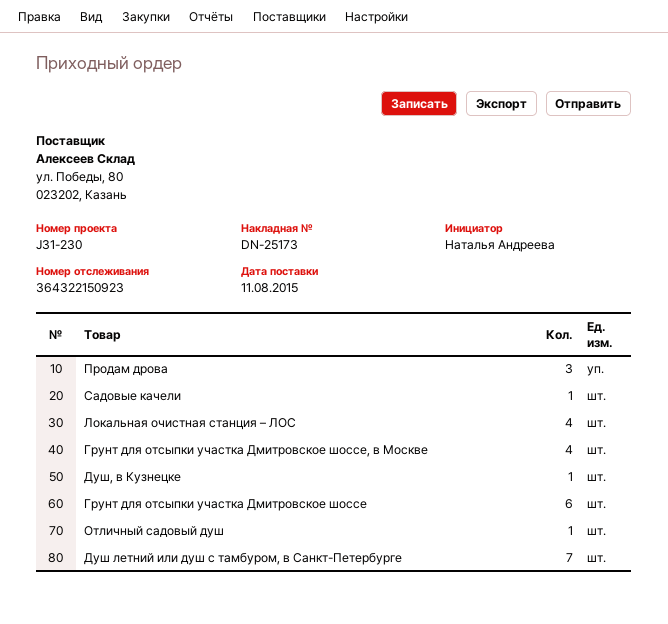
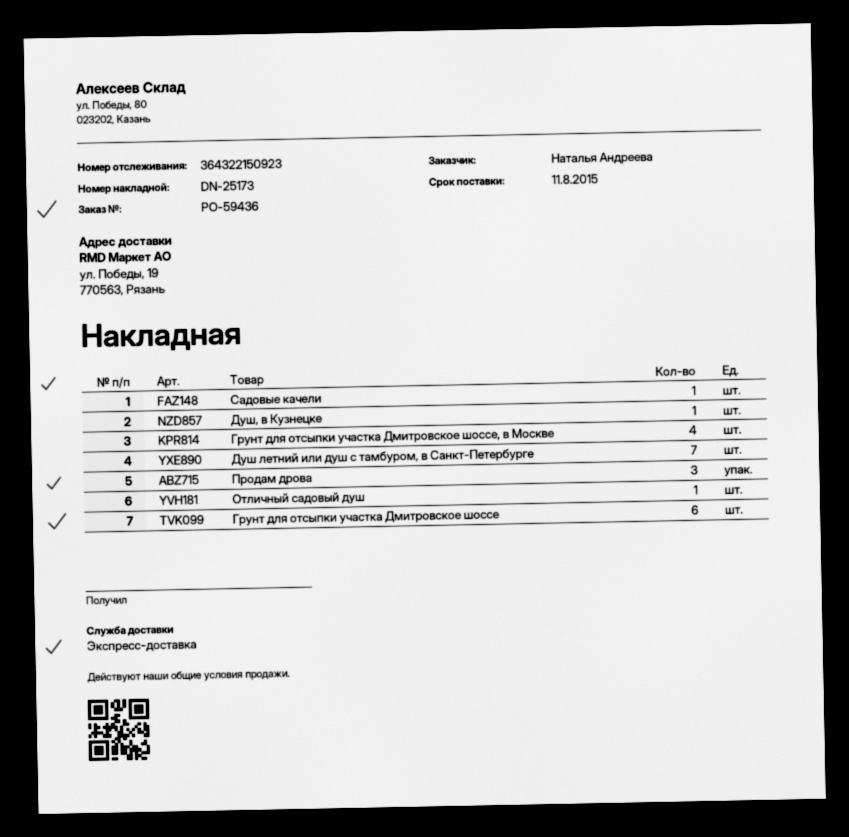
Локальная очистная станция – ЛОС: 4 -> none

